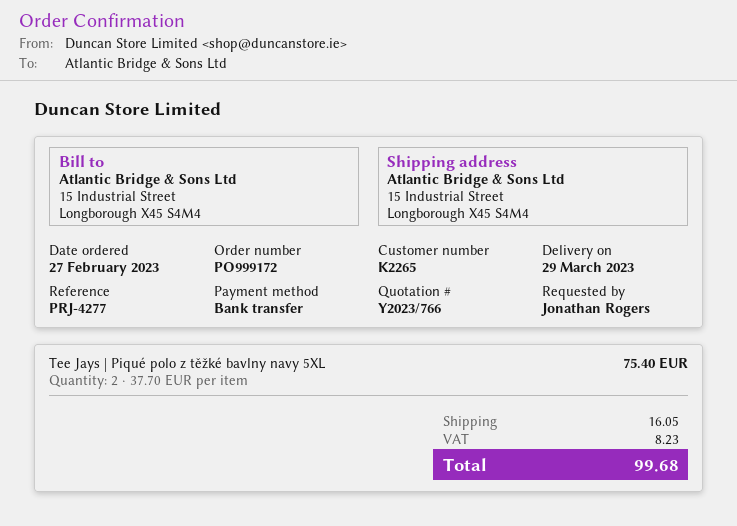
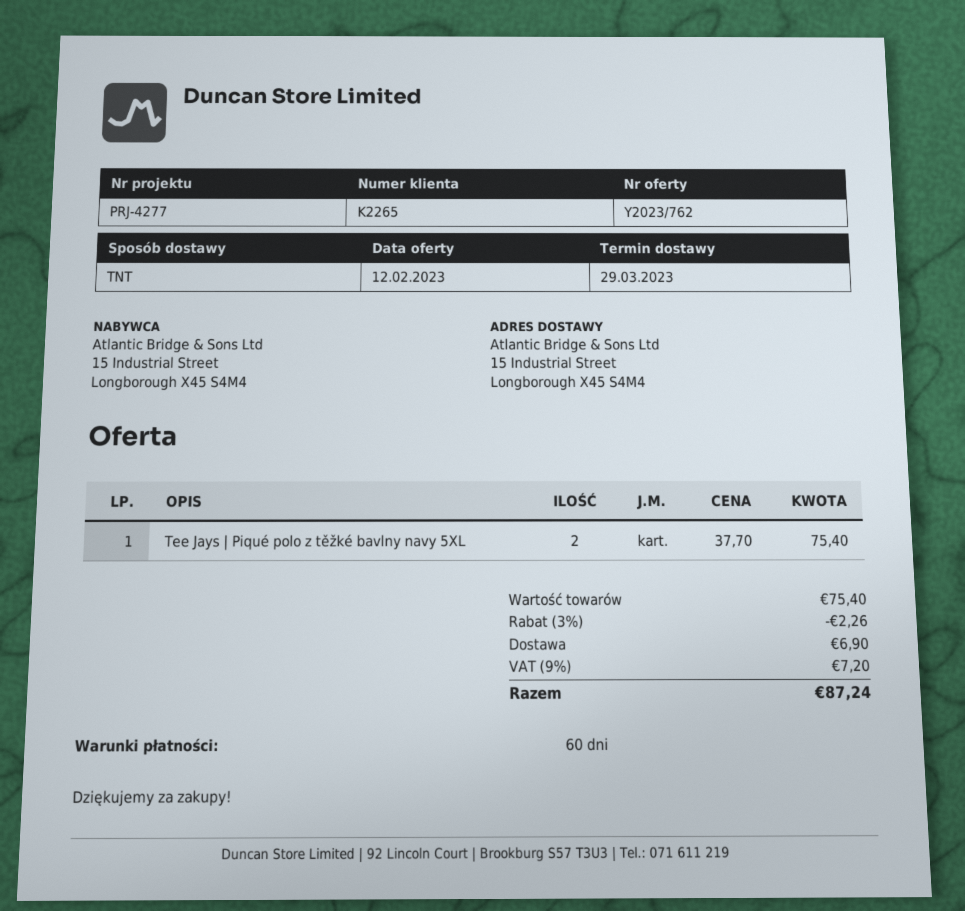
quote number: Y2023/766 -> Y2023/762
discount: none -> 3% = 2.26
shipping: 16.05 -> 6.90
tax: 8.23 -> 7.20
total: 99.68 -> 87.24

